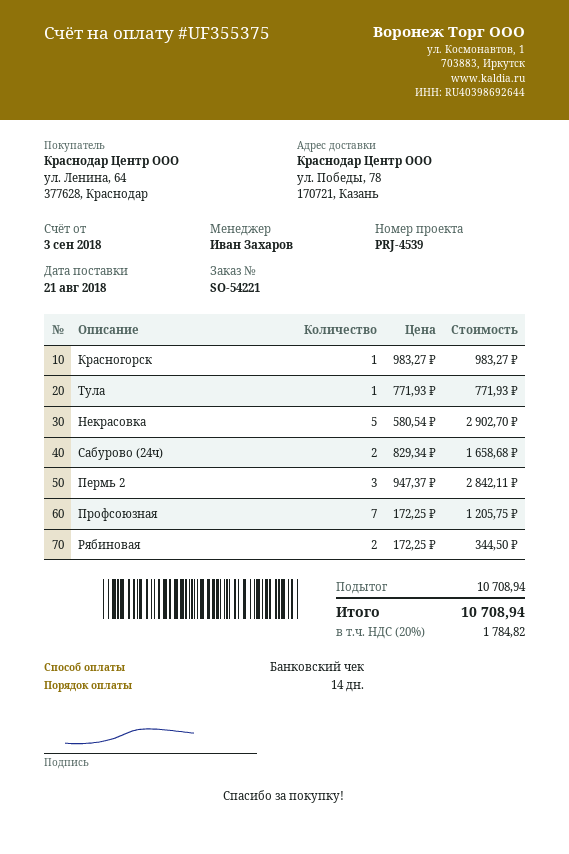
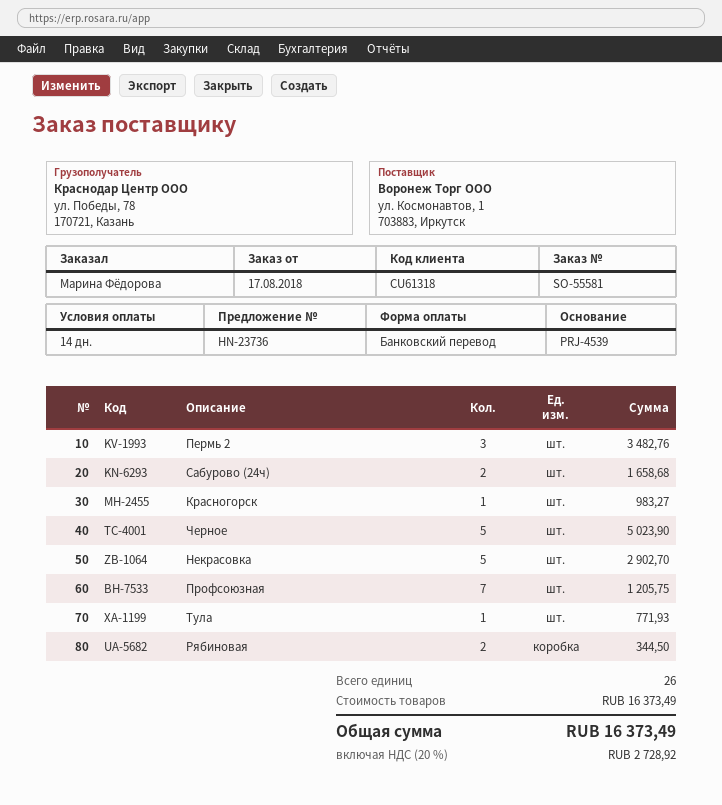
order number: SO-54221 -> SO-55581
payment method: cheque -> bank transfer
Пермь 2: 3 for 2842.11 -> 3 for 3482.76
Черное: none -> 5 for 5023.90
subtotal: 10708.94 -> 16373.49
tax: 20% = 1784.82 -> 20% = 2728.92
total: 10708.94 -> 16373.49

